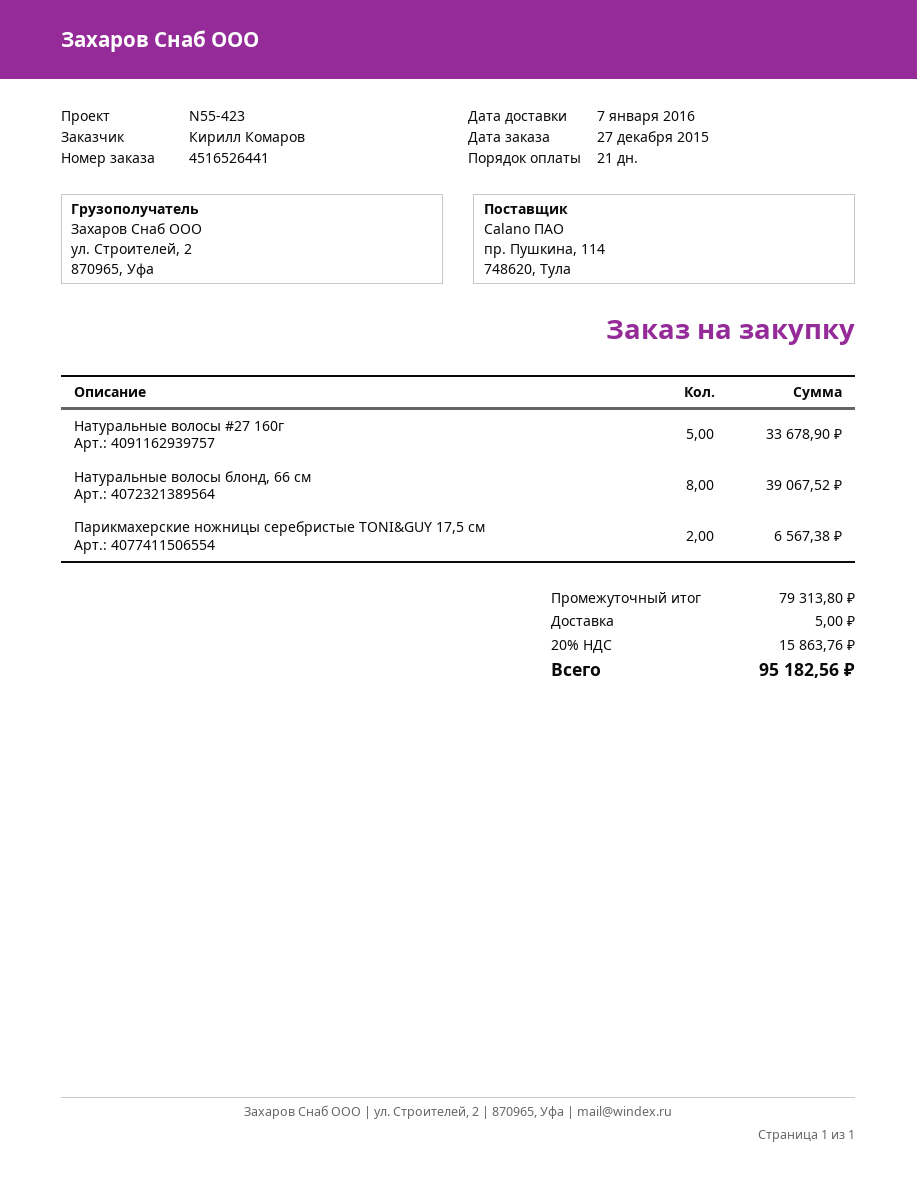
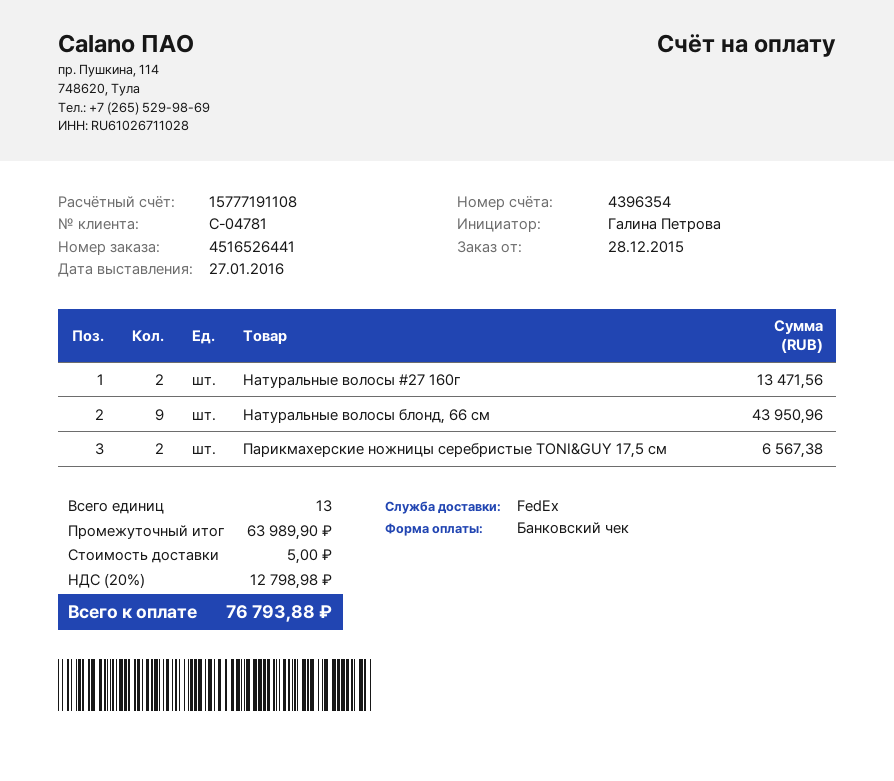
order date: 2015-12-27 -> 2015-12-28
ordered by: Кирилл Комаров -> Галина Петрова
Натуральные волосы #27 160г: 5 for 33678.90 -> 2 for 13471.56
Натуральные волосы блонд, 66 см: 8 for 39067.52 -> 9 for 43950.96
subtotal: 79313.80 -> 63989.90
tax: 20% = 15863.76 -> 20% = 12798.98
total: 95182.56 -> 76793.88

